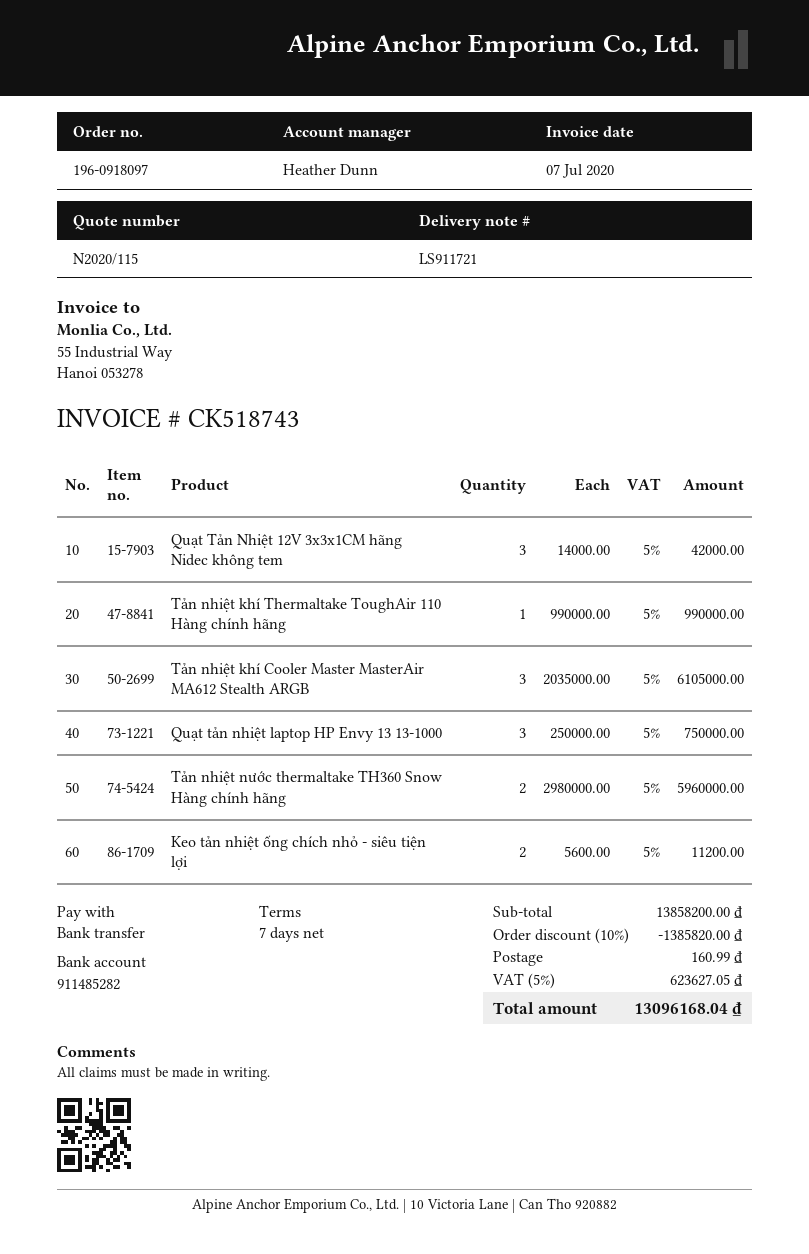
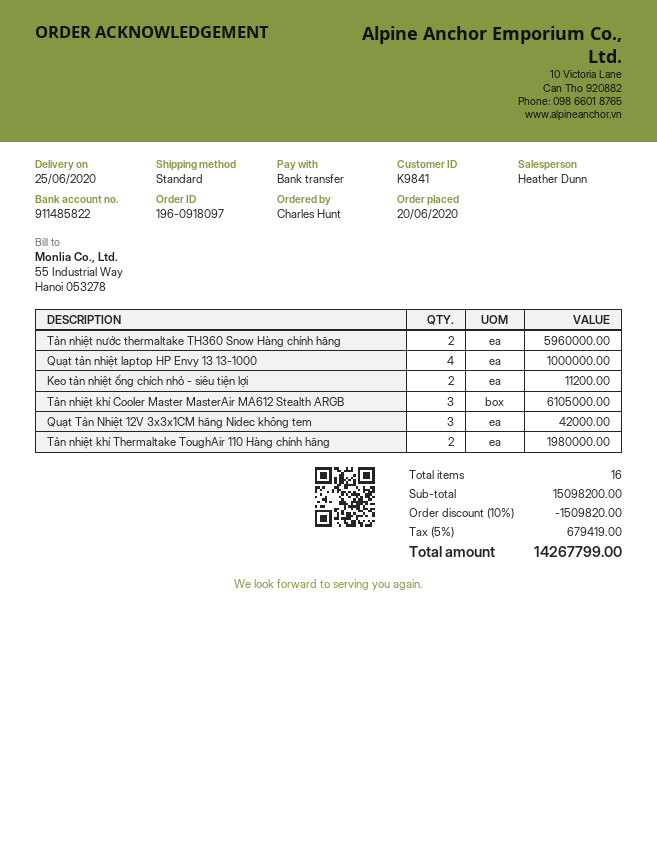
bank account: 911485282 -> 911485822
Tản nhiệt khí Thermaltake ToughAir 110 Hàng chính hãng: 1 for 990000.00 -> 2 for 1980000.00
Quạt tản nhiệt laptop HP Envy 13 13-1000: 3 for 750000.00 -> 4 for 1000000.00
subtotal: 13858200.00 -> 15098200.00
discount: 10% = 1385820.00 -> 10% = 1509820.00
shipping: 160.99 -> none
tax: 5% = 623627.05 -> 5% = 679419.00
total: 13096168.04 -> 14267799.00

